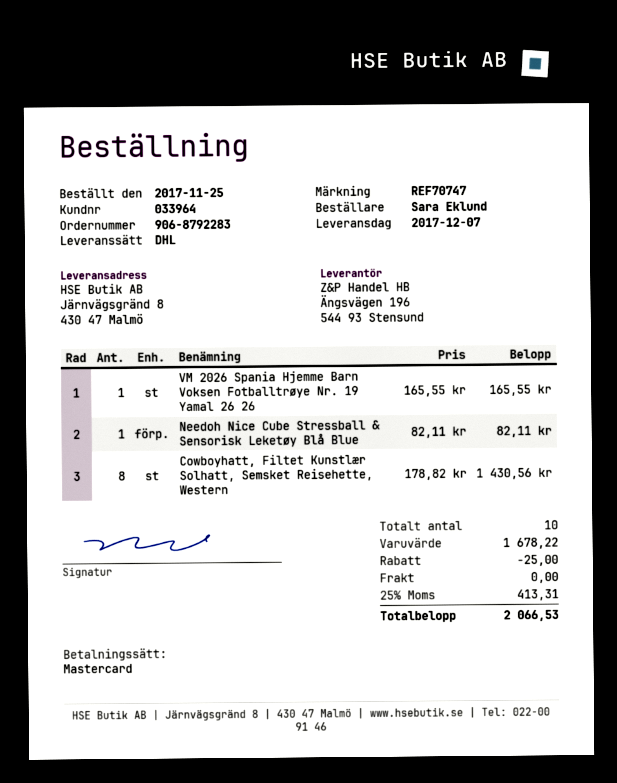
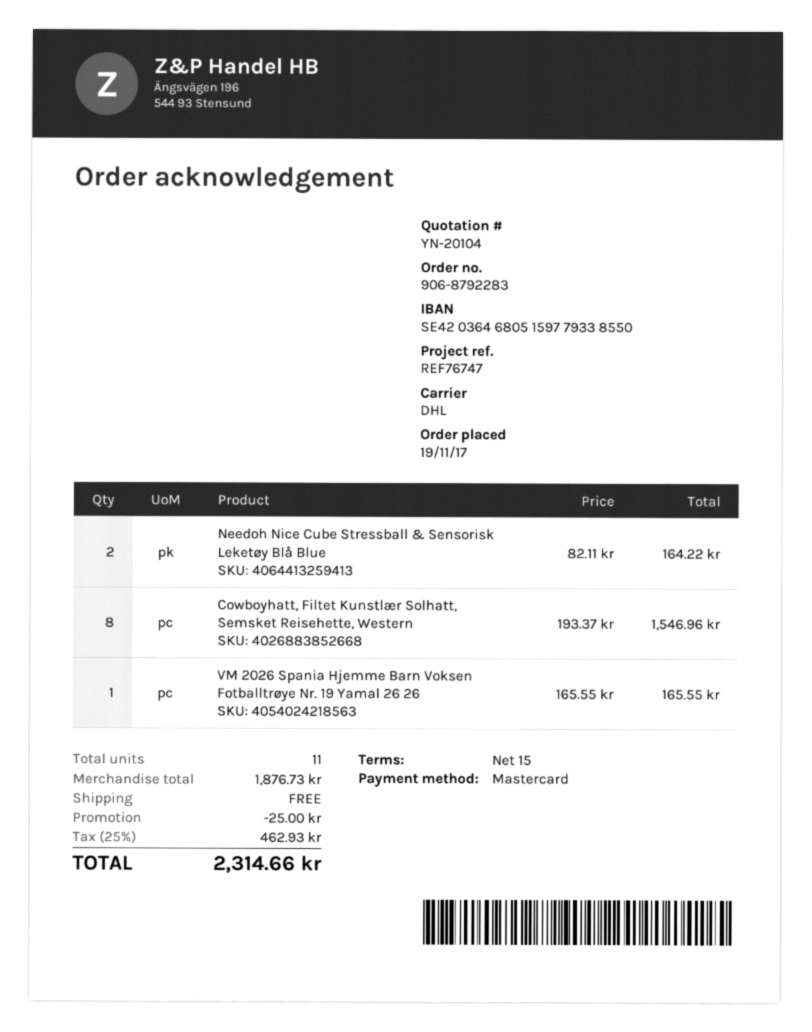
order date: 2017-11-25 -> 2017-11-19
reference: REF70747 -> REF76747
Needoh Nice Cube Stressball & Sensorisk Leketøy Blå Blue: 1 x 82.11 = 82.11 -> 2 x 82.11 = 164.22
Cowboyhatt, Filtet Kunstlær Solhatt, Semsket Reisehette, Western: 8 x 178.82 = 1430.56 -> 8 x 193.37 = 1546.96
total quantity: 10 -> 11
subtotal: 1678.22 -> 1876.73
tax: 25% = 413.31 -> 25% = 462.93
total: 2066.53 -> 2314.66

